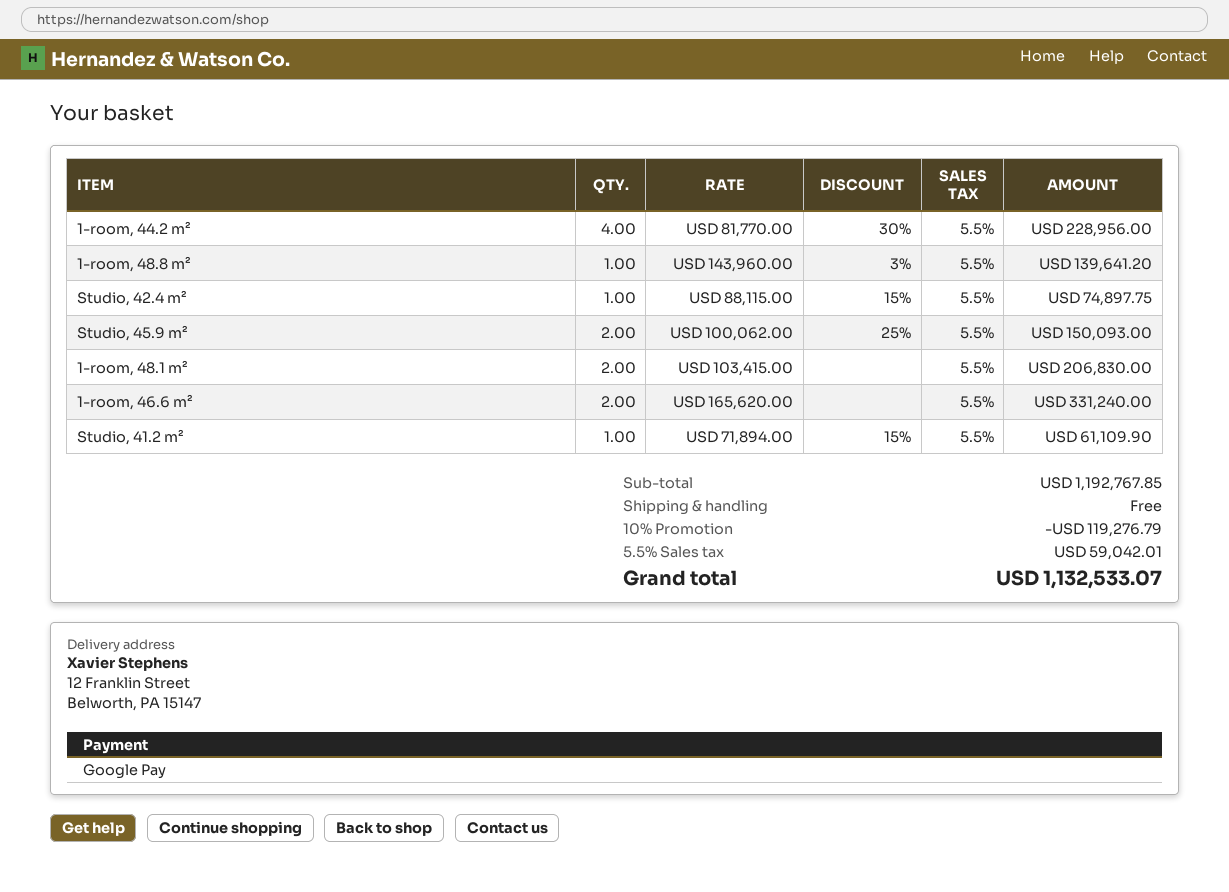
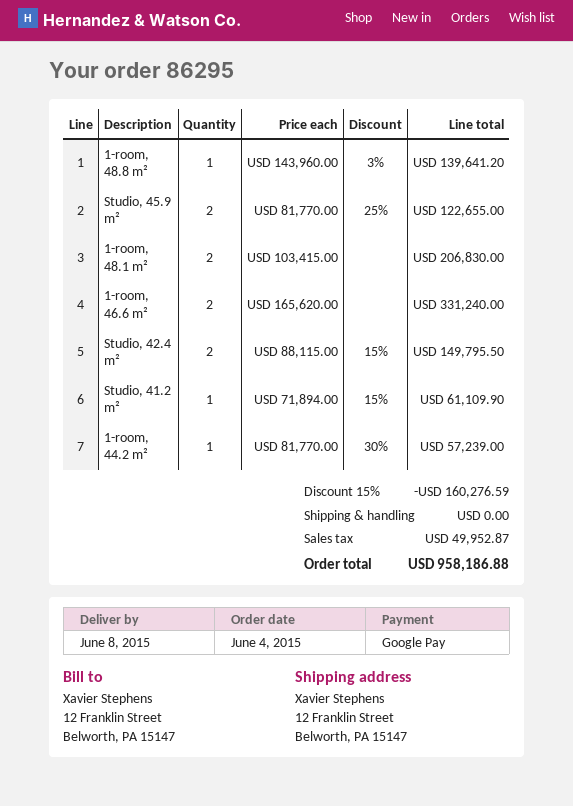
1-room, 44.2 m²: 4 x 81770.00 - 30% = 228956.00 -> 1 x 81770.00 - 30% = 57239.00
Studio, 42.4 m²: 1 x 88115.00 - 15% = 74897.75 -> 2 x 88115.00 - 15% = 149795.50
Studio, 45.9 m²: 2 x 100062.00 - 25% = 150093.00 -> 2 x 81770.00 - 25% = 122655.00
discount: 10% = 119276.79 -> 15% = 160276.59
tax: 59042.01 -> 49952.87
total: 1132533.07 -> 958186.88

